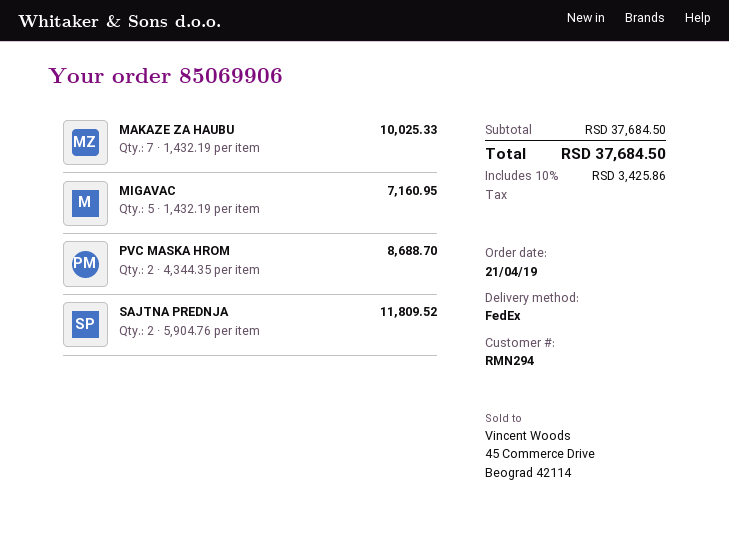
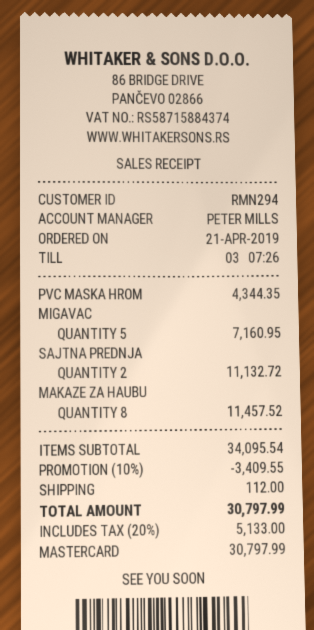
MAKAZE ZA HAUBU: 7 for 10025.33 -> 8 for 11457.52
PVC MASKA HROM: 2 for 8688.70 -> 1 for 4344.35
SAJTNA PREDNJA: 2 for 11809.52 -> 2 for 11132.72
subtotal: 37684.50 -> 34095.54
discount: none -> 10% = 3409.55
shipping: none -> 112.00
tax: 10% = 3425.86 -> 20% = 5133.00
total: 37684.50 -> 30797.99

